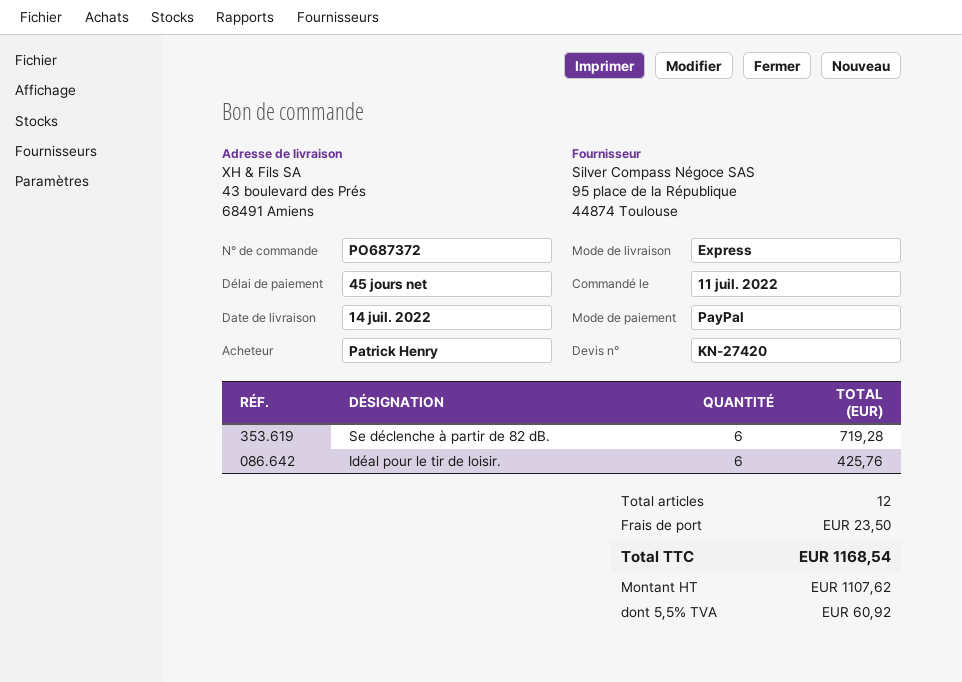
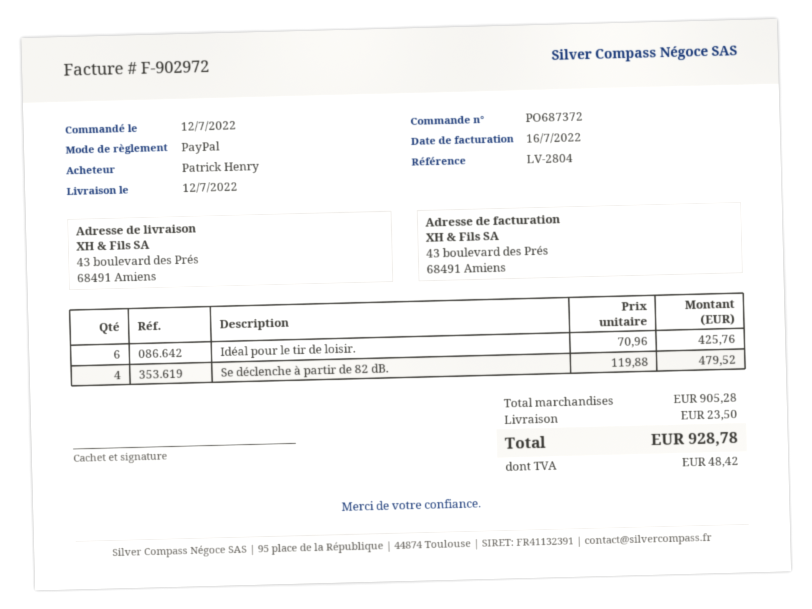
order date: 2022-07-11 -> 2022-07-12
delivery date: 2022-07-14 -> 2022-07-12
Se déclenche à partir de 82 dB.: 6 for 719.28 -> 4 for 479.52
tax: 60.92 -> 48.42
total: 1168.54 -> 928.78

